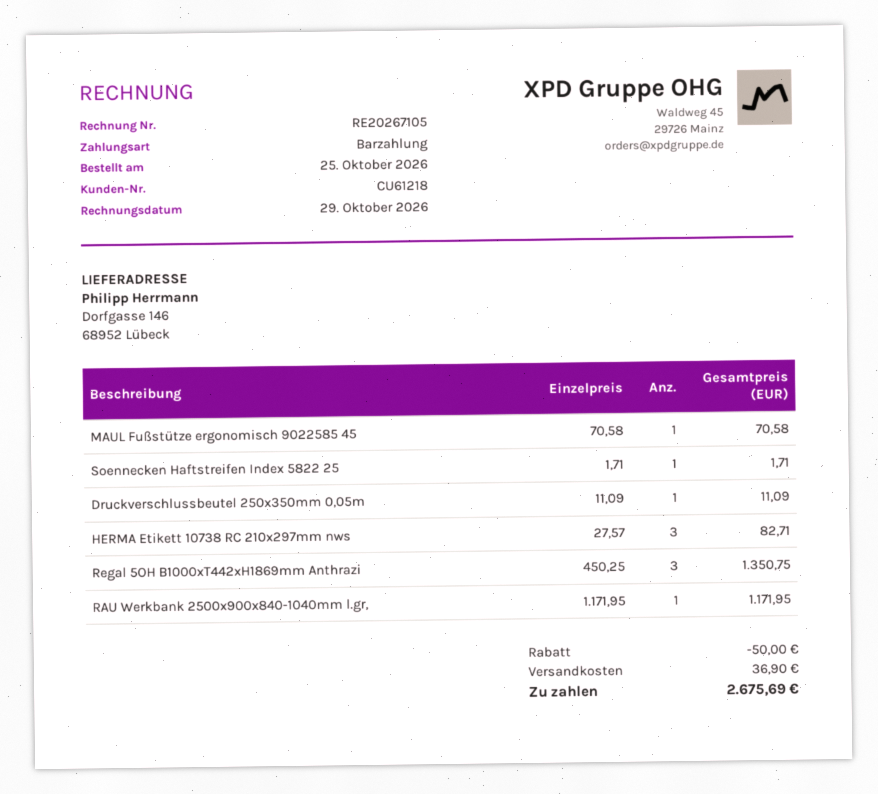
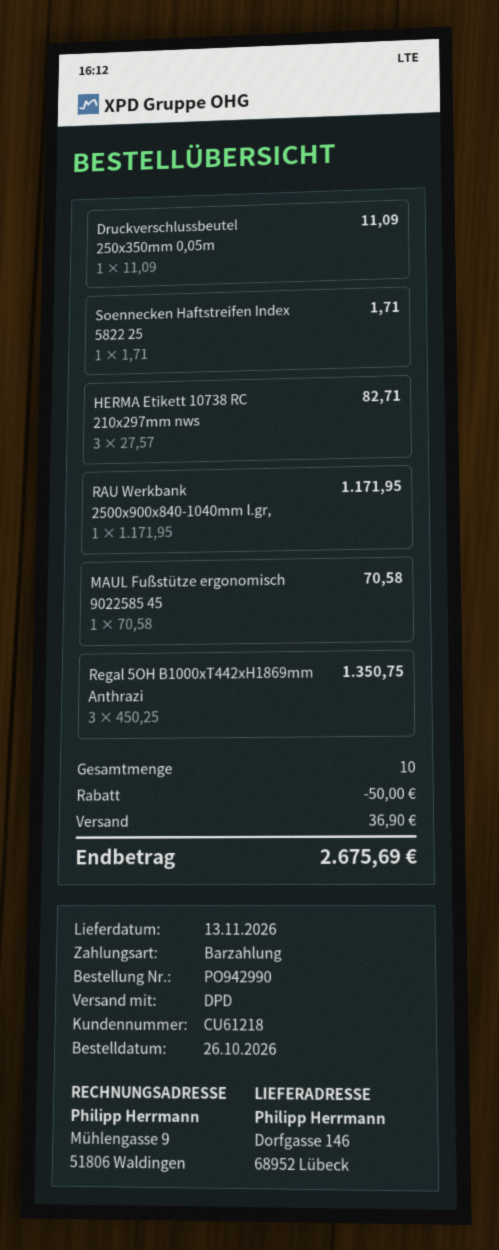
order date: 2026-10-25 -> 2026-10-26

